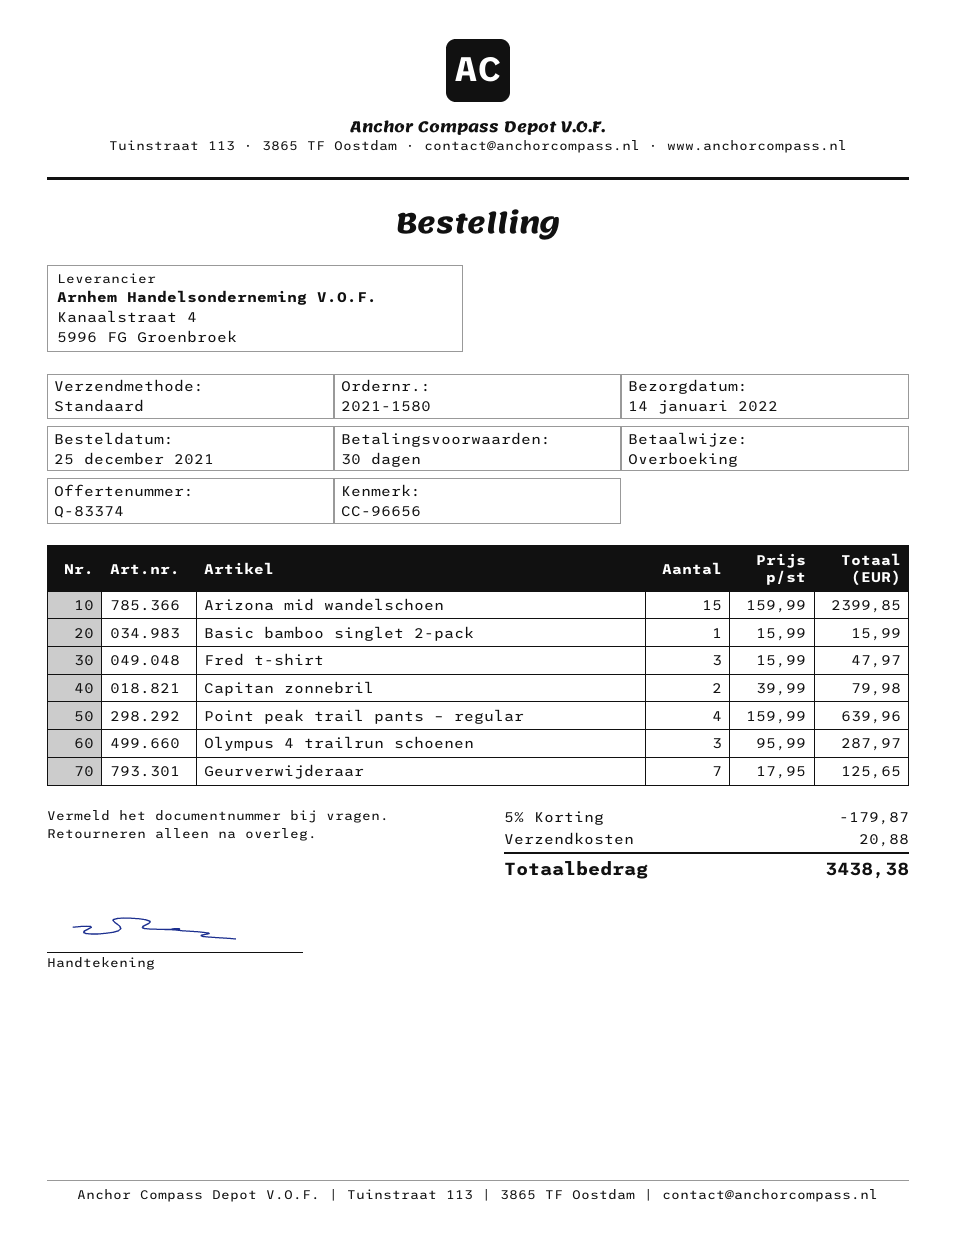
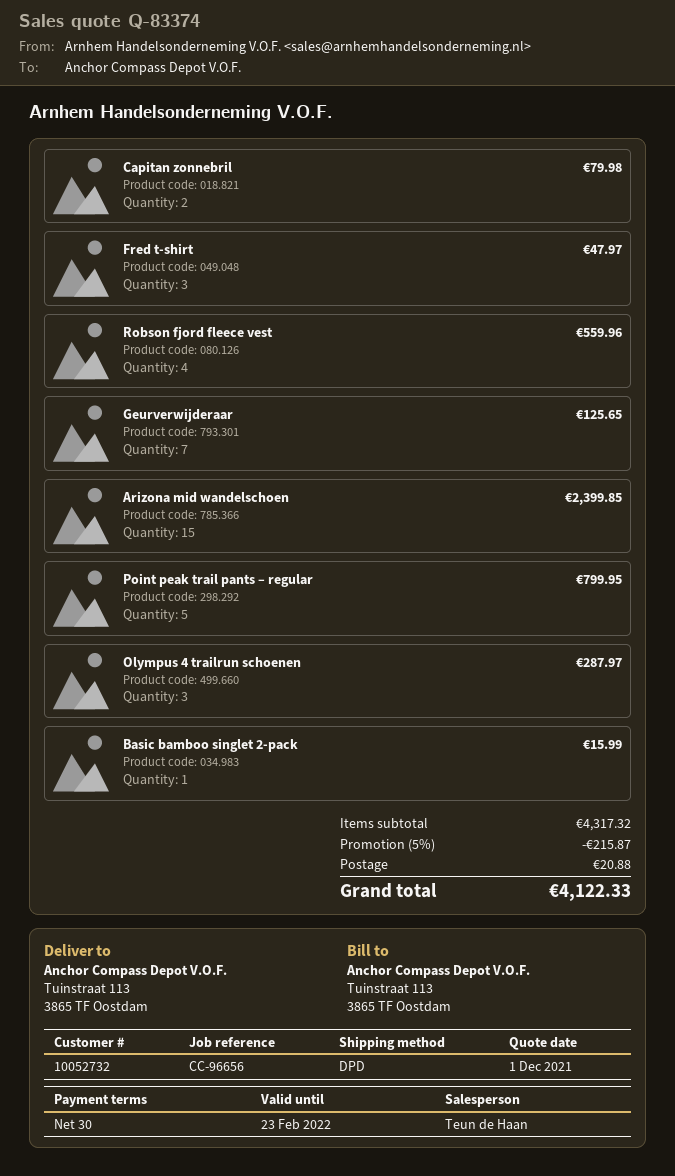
shipping method: standard -> DPD
Point peak trail pants – regular: 4 for 639.96 -> 5 for 799.95
Robson fjord fleece vest: none -> 4 for 559.96
discount: 5% = 179.87 -> 5% = 215.87
total: 3438.38 -> 4122.33

